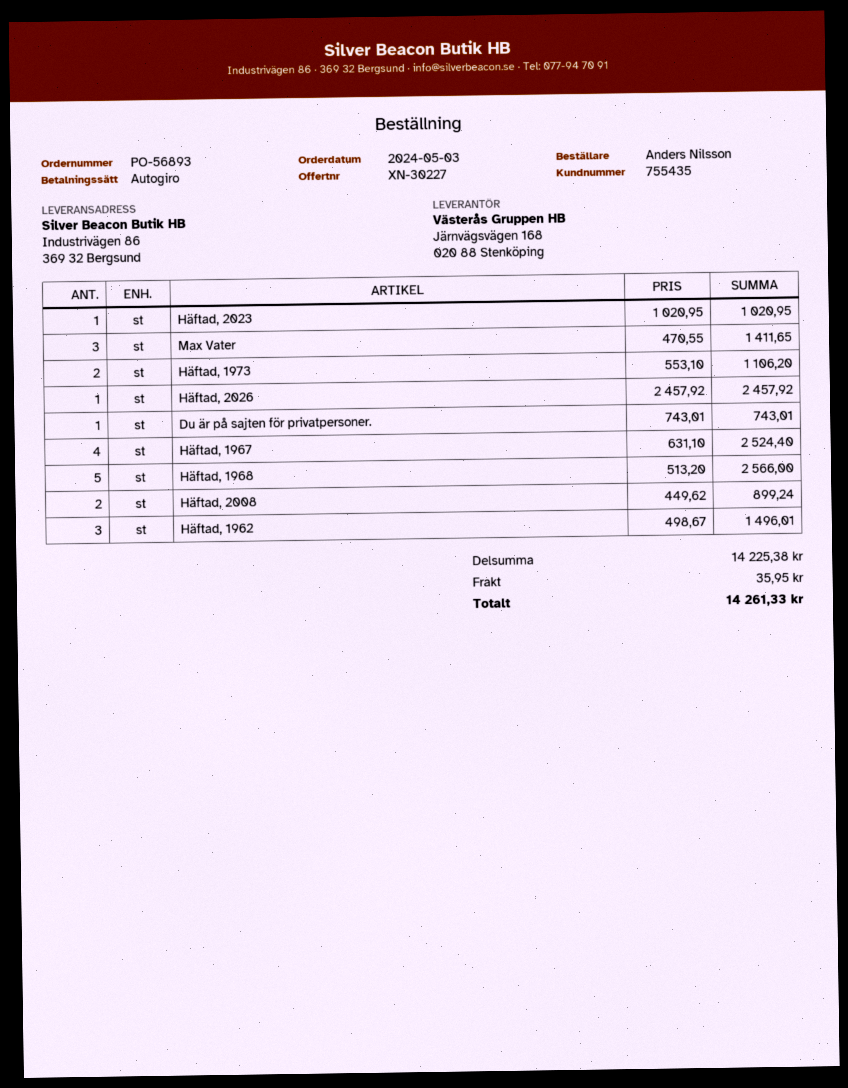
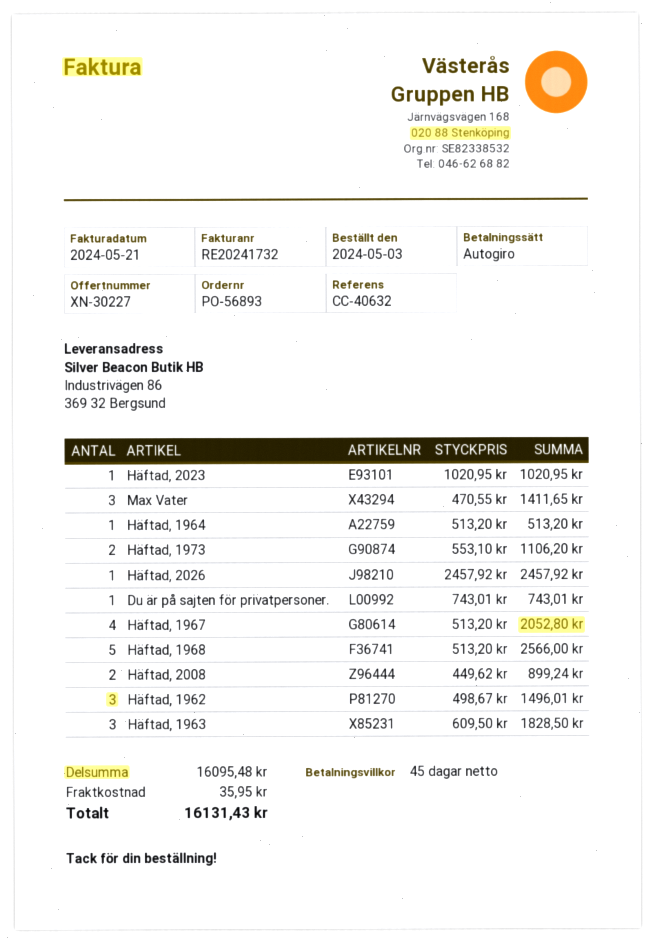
Häftad, 1967: 4 x 631.10 = 2524.40 -> 4 x 513.20 = 2052.80
Häftad, 1964: none -> 1 x 513.20 = 513.20
Häftad, 1963: none -> 3 x 609.50 = 1828.50
subtotal: 14225.38 -> 16095.48
total: 14261.33 -> 16131.43

